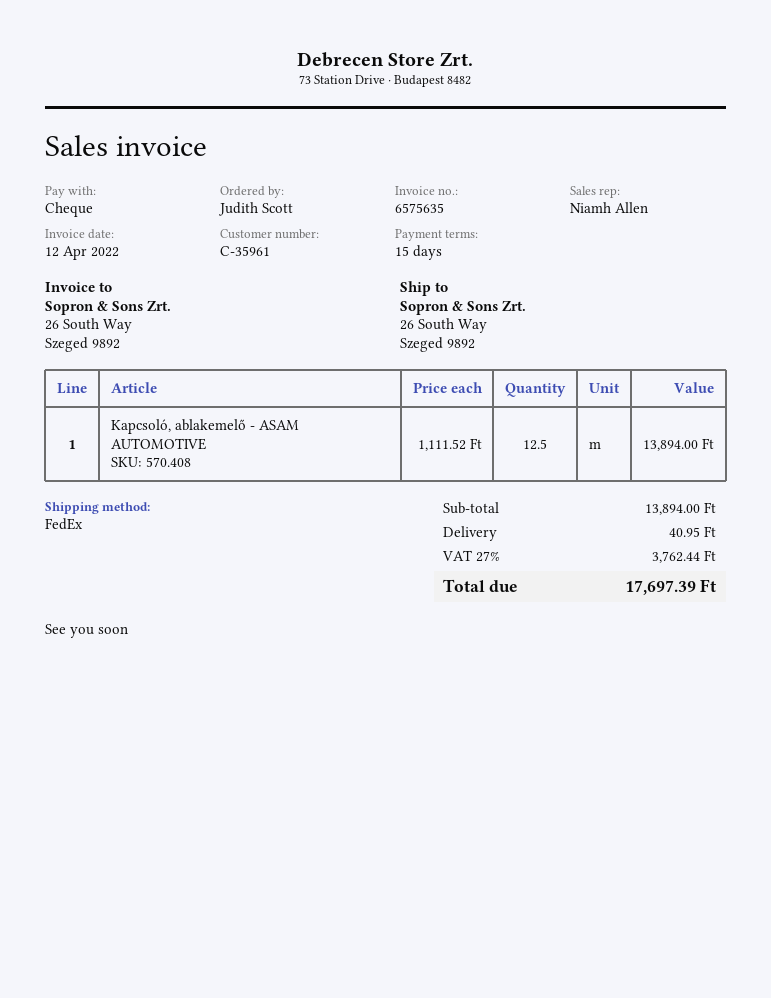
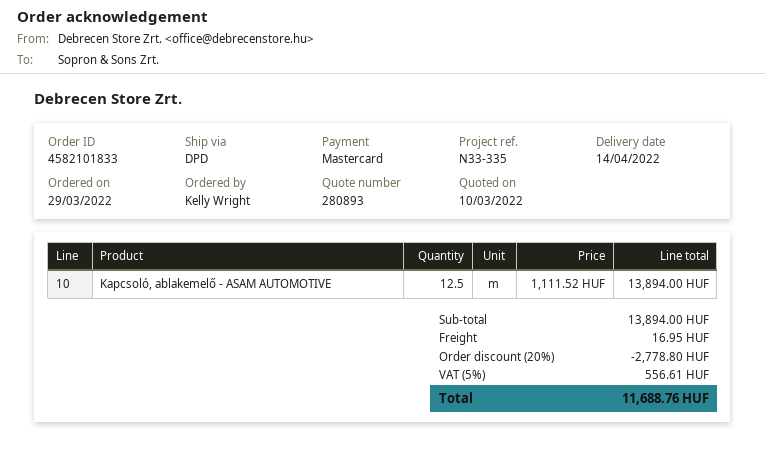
ordered by: Judith Scott -> Kelly Wright
payment method: cheque -> Mastercard
shipping method: FedEx -> DPD
discount: none -> 20% = 2778.80
shipping: 40.95 -> 16.95
tax: 27% = 3762.44 -> 5% = 556.61
total: 17697.39 -> 11688.76

